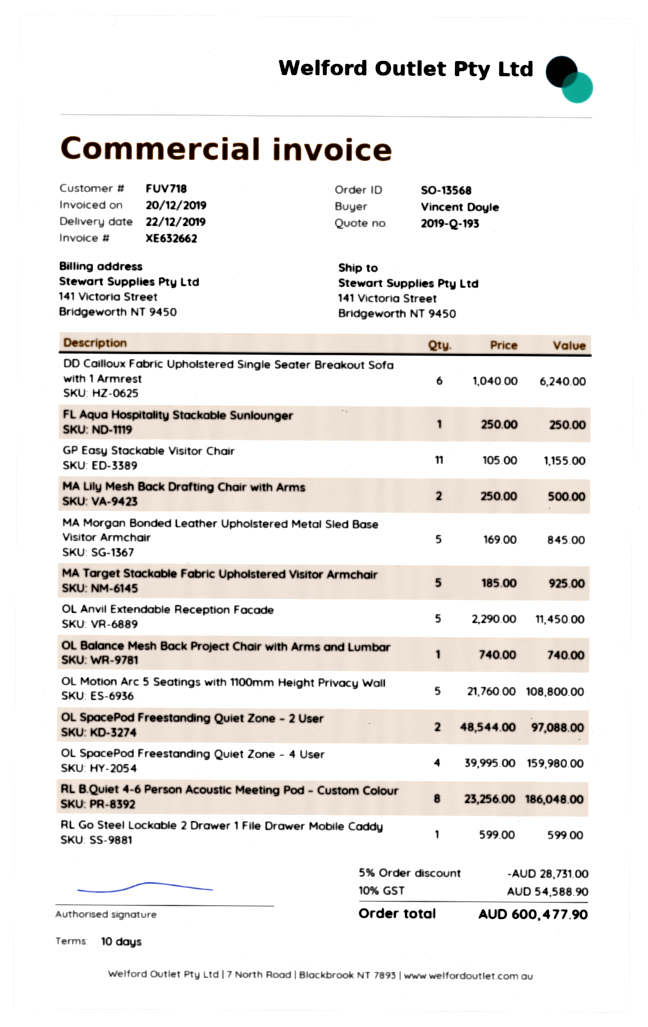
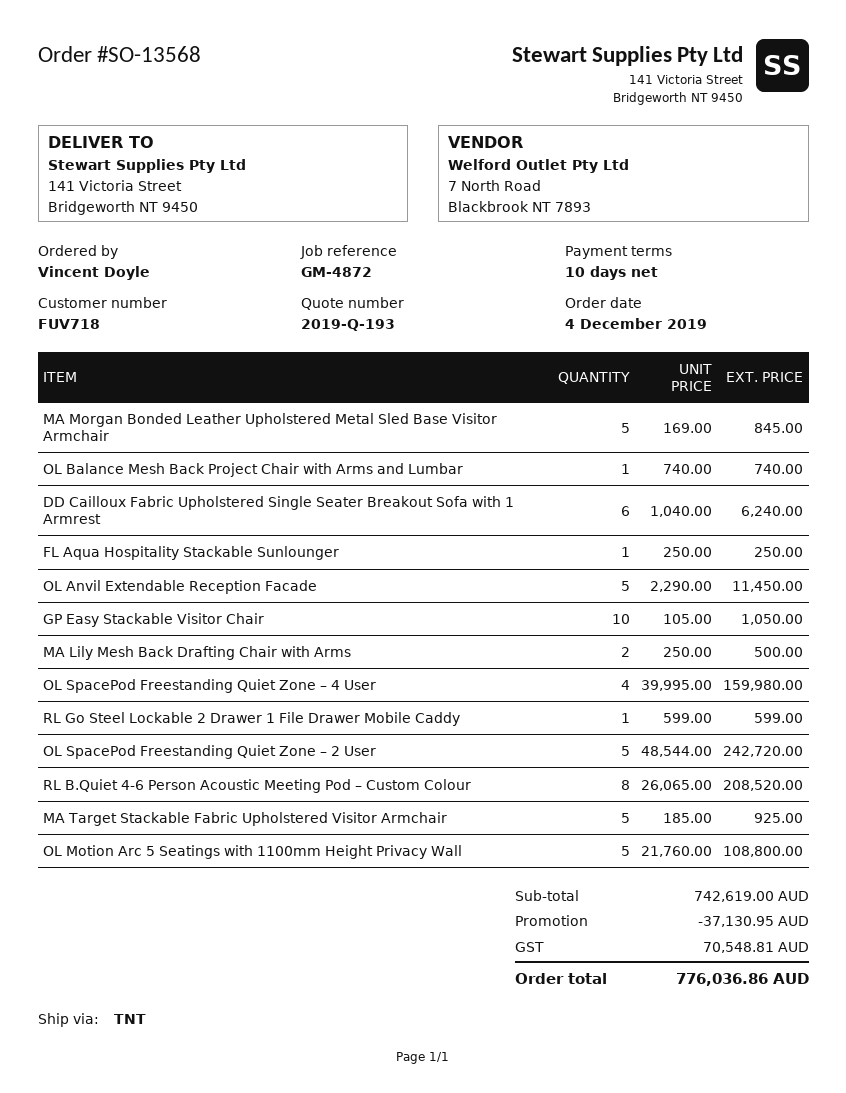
GP Easy Stackable Visitor Chair: 11 x 105.00 = 1155.00 -> 10 x 105.00 = 1050.00
OL SpacePod Freestanding Quiet Zone – 2 User: 2 x 48544.00 = 97088.00 -> 5 x 48544.00 = 242720.00
RL B.Quiet 4-6 Person Acoustic Meeting Pod – Custom Colour: 8 x 23256.00 = 186048.00 -> 8 x 26065.00 = 208520.00
discount: 28731.00 -> 37130.95
tax: 54588.90 -> 70548.81
total: 600477.90 -> 776036.86

